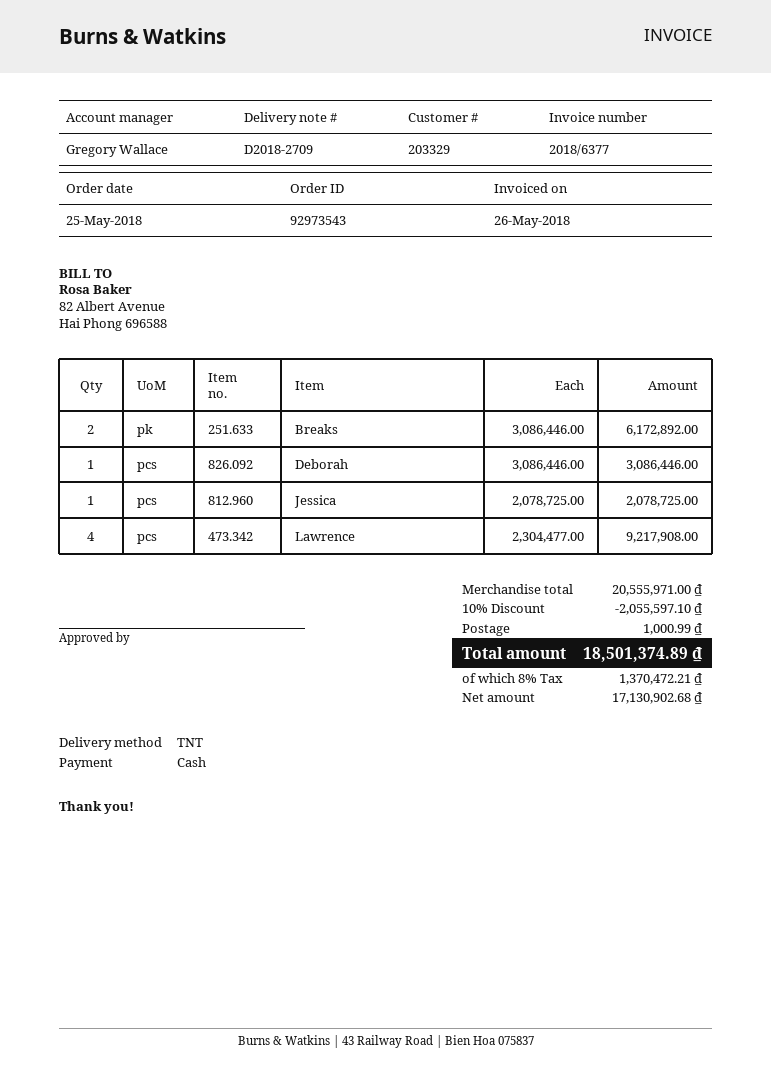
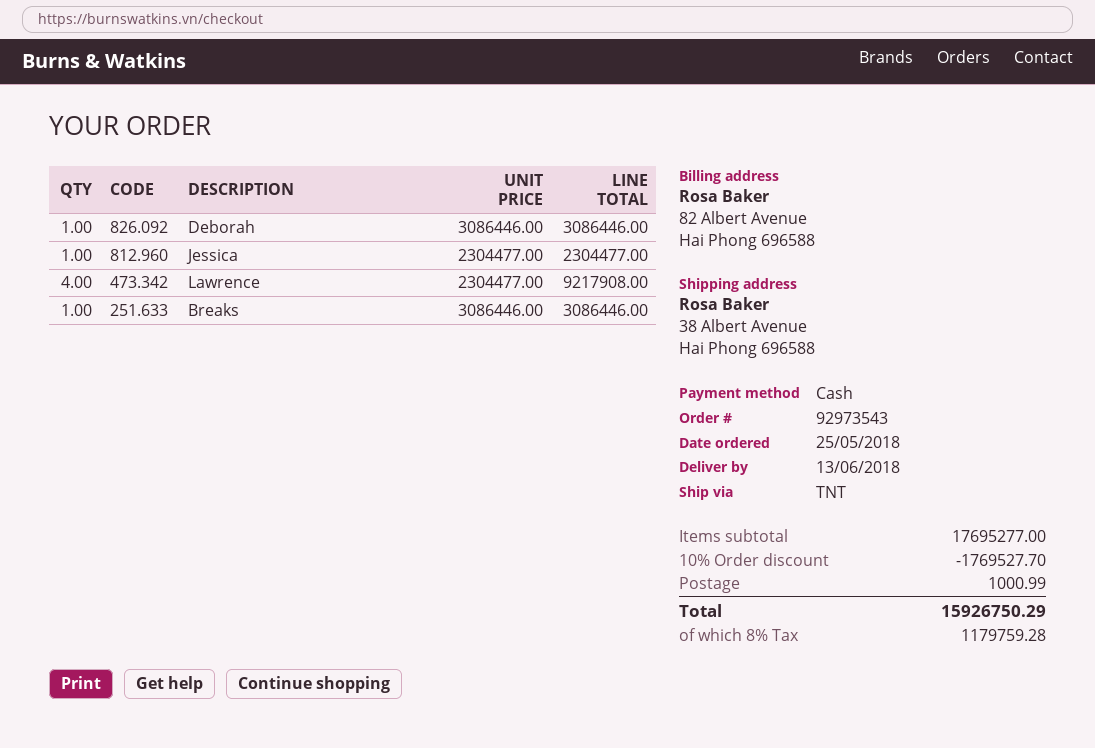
Breaks: 2 x 3086446.00 = 6172892.00 -> 1 x 3086446.00 = 3086446.00
Jessica: 1 x 2078725.00 = 2078725.00 -> 1 x 2304477.00 = 2304477.00
subtotal: 20555971.00 -> 17695277.00
discount: 10% = 2055597.10 -> 10% = 1769527.70
tax: 8% = 1370472.21 -> 8% = 1179759.28
total: 18501374.89 -> 15926750.29

